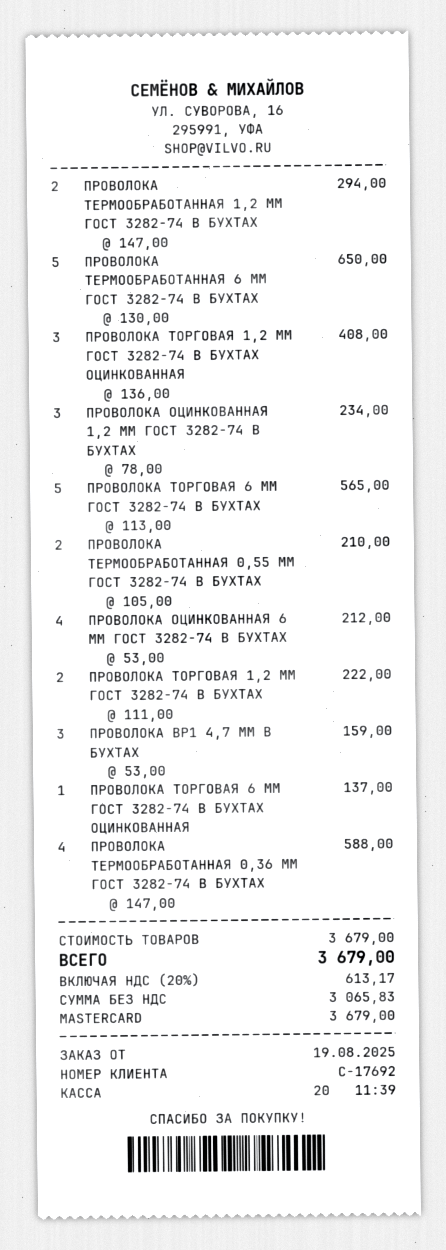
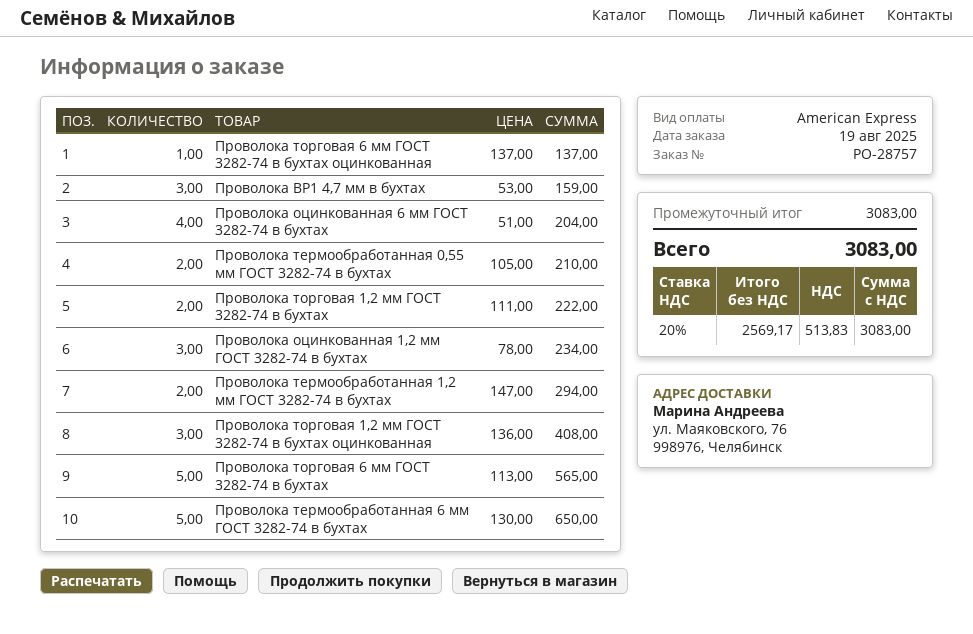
payment method: Mastercard -> American Express
ПРОВОЛОКА ОЦИНКОВАННАЯ 6 ММ ГОСТ 3282-74 В БУХТАХ: 4 x 53.00 = 212.00 -> 4 x 51.00 = 204.00
ПРОВОЛОКА ТЕРМООБРАБОТАННАЯ 0,36 ММ ГОСТ 3282-74 В БУХТАХ: 4 x 147.00 = 588.00 -> none
subtotal: 3679.00 -> 3083.00
net: 3065.83 -> 2569.17
tax: 20% = 613.17 -> 20% = 513.83
total: 3679.00 -> 3083.00

